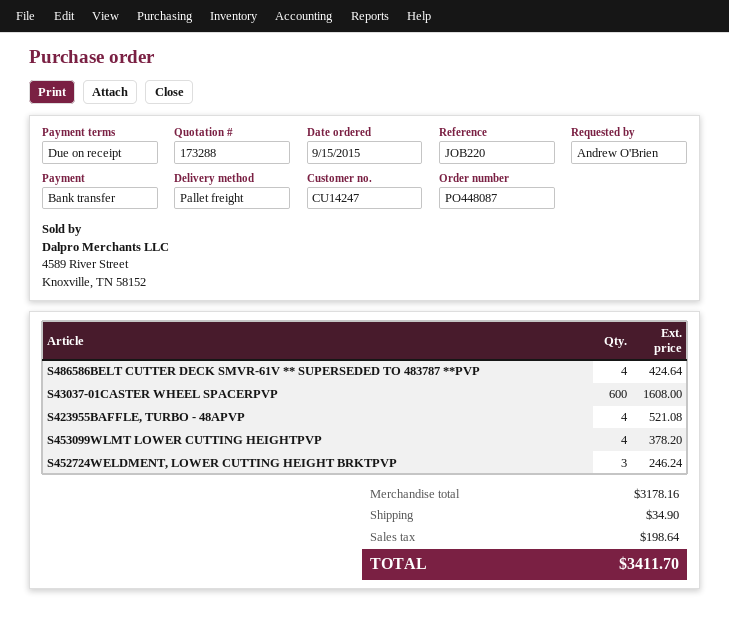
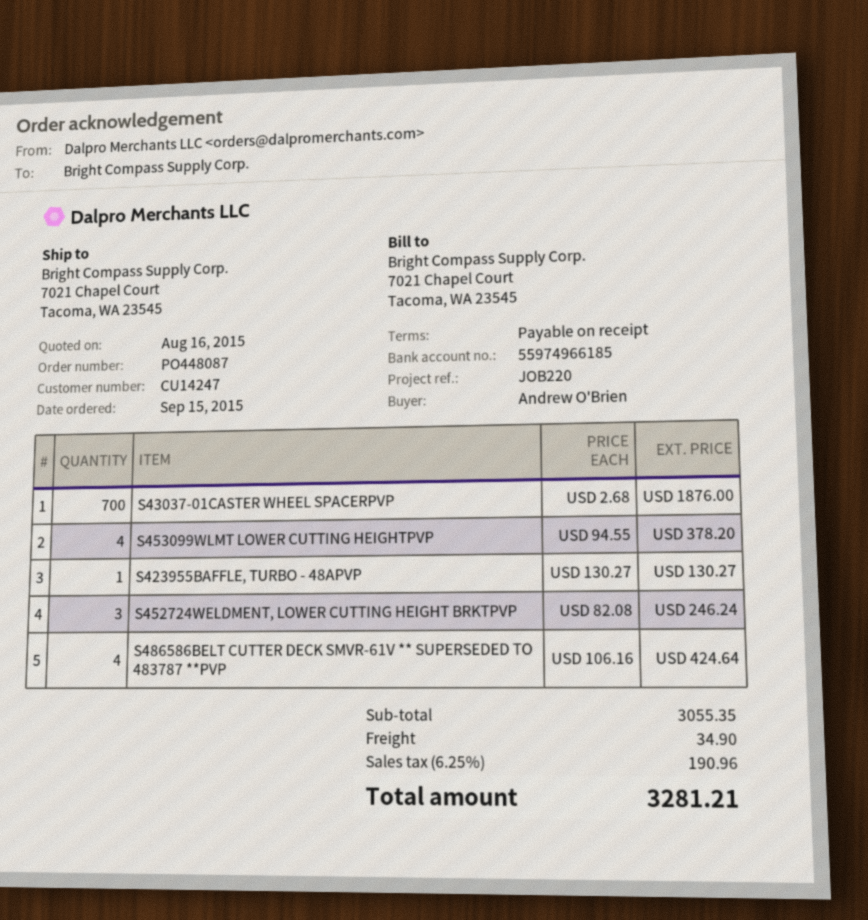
S43037-01CASTER WHEEL SPACERPVP: 600 for 1608.00 -> 700 for 1876.00
S423955BAFFLE, TURBO - 48APVP: 4 for 521.08 -> 1 for 130.27
subtotal: 3178.16 -> 3055.35
tax: 198.64 -> 190.96
total: 3411.70 -> 3281.21

